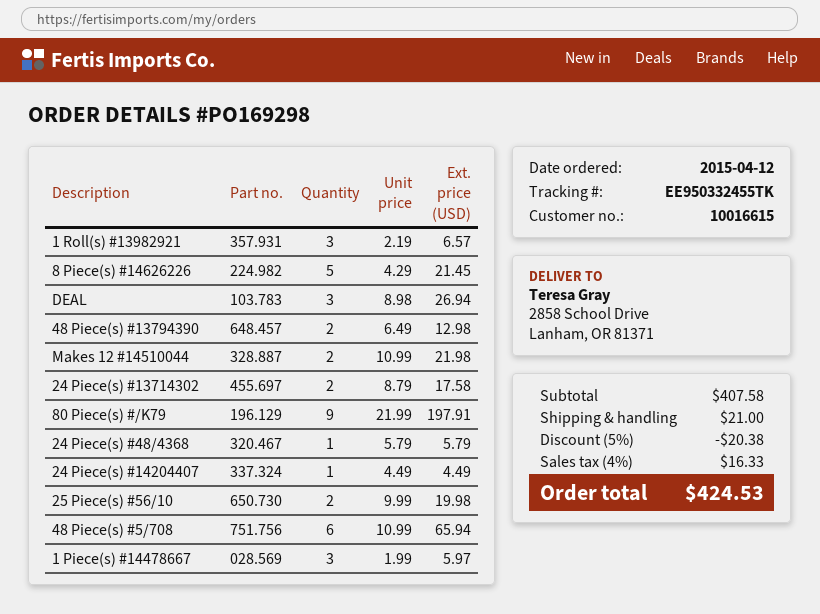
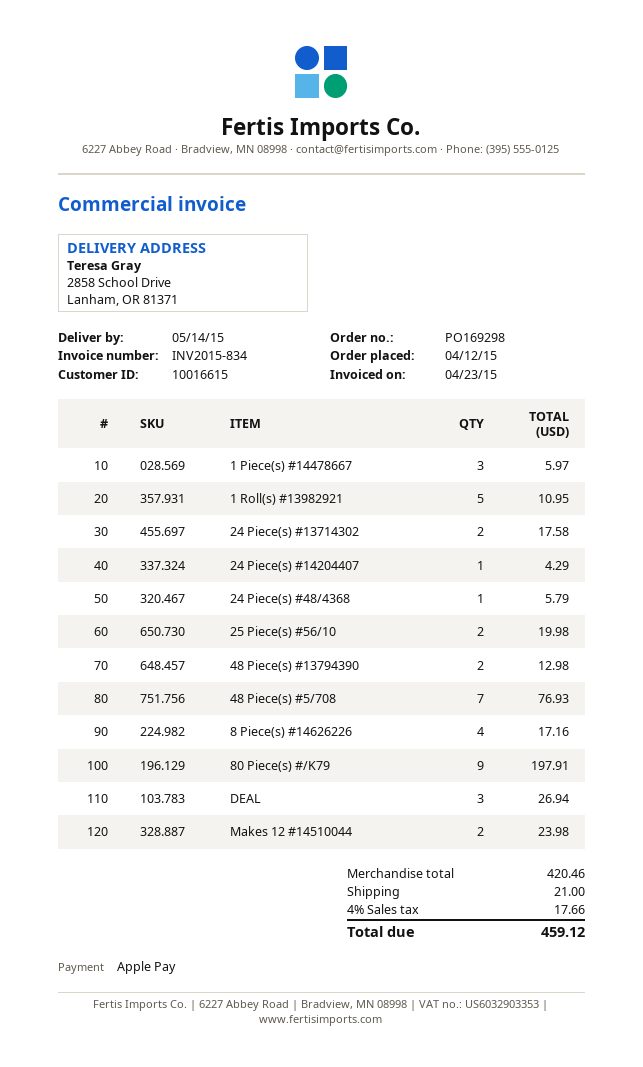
1 Roll(s) #13982921: 3 for 6.57 -> 5 for 10.95
8 Piece(s) #14626226: 5 for 21.45 -> 4 for 17.16
Makes 12 #14510044: 2 for 21.98 -> 2 for 23.98
24 Piece(s) #14204407: 1 for 4.49 -> 1 for 4.29
48 Piece(s) #5/708: 6 for 65.94 -> 7 for 76.93
subtotal: 407.58 -> 420.46
discount: 5% = 20.38 -> none
tax: 4% = 16.33 -> 4% = 17.66
total: 424.53 -> 459.12

